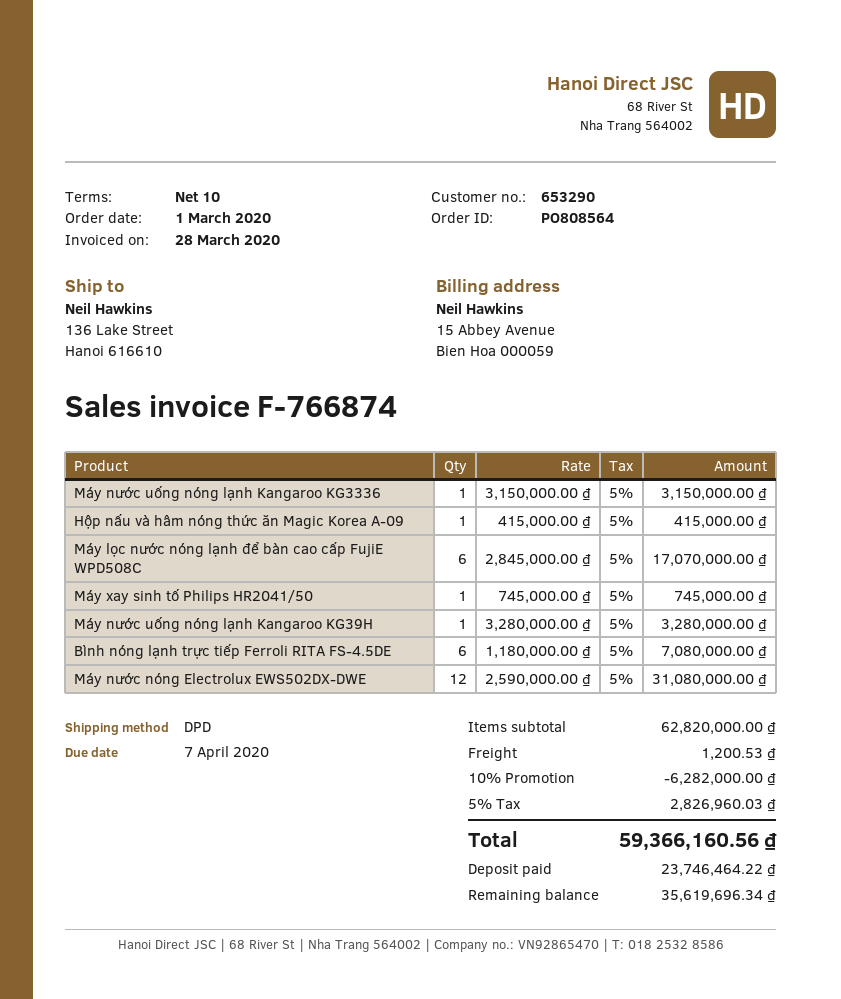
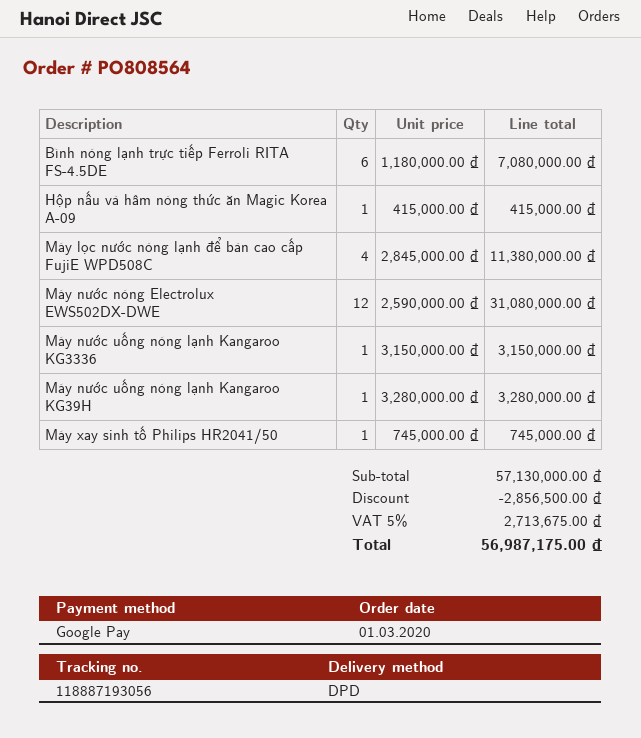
Máy lọc nước nóng lạnh để bàn cao cấp FujiE WPD508C: 6 x 2845000.00 = 17070000.00 -> 4 x 2845000.00 = 11380000.00
subtotal: 62820000.00 -> 57130000.00
discount: 6282000.00 -> 2856500.00
shipping: 1200.53 -> none
tax: 5% = 2826960.03 -> 5% = 2713675.00
total: 59366160.56 -> 56987175.00

